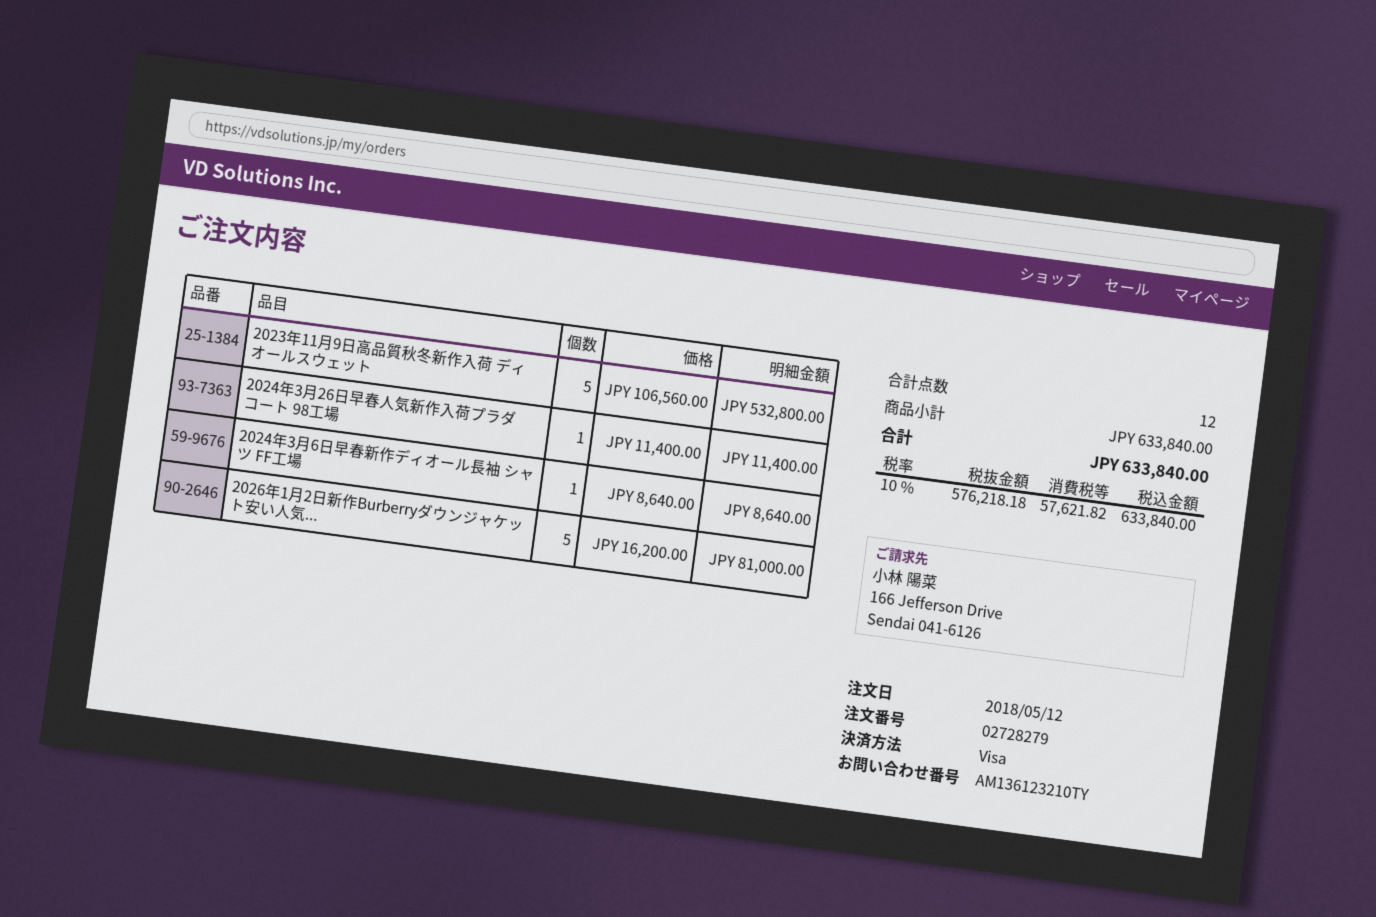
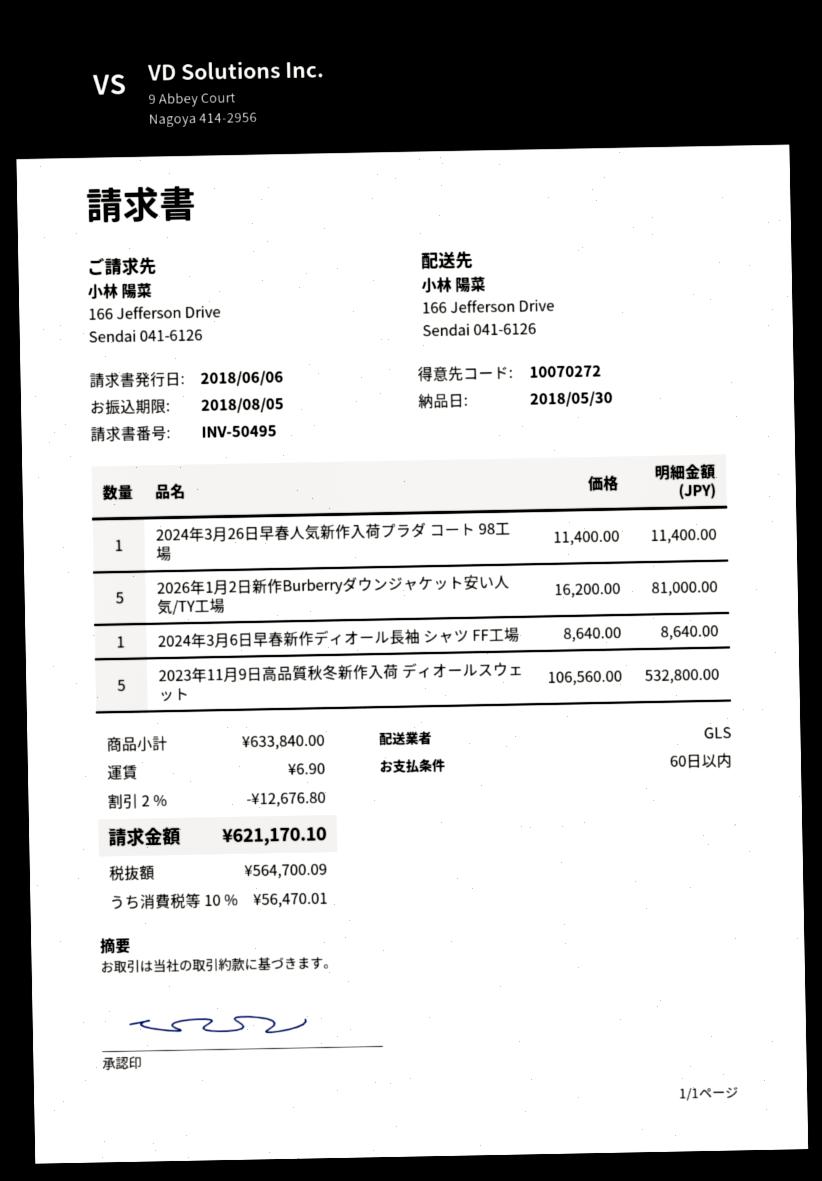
discount: none -> 2% = 12676.80
shipping: none -> 6.90
net: 576218.18 -> 564700.09
tax: 10% = 57621.82 -> 10% = 56470.01
total: 633840.00 -> 621170.10

